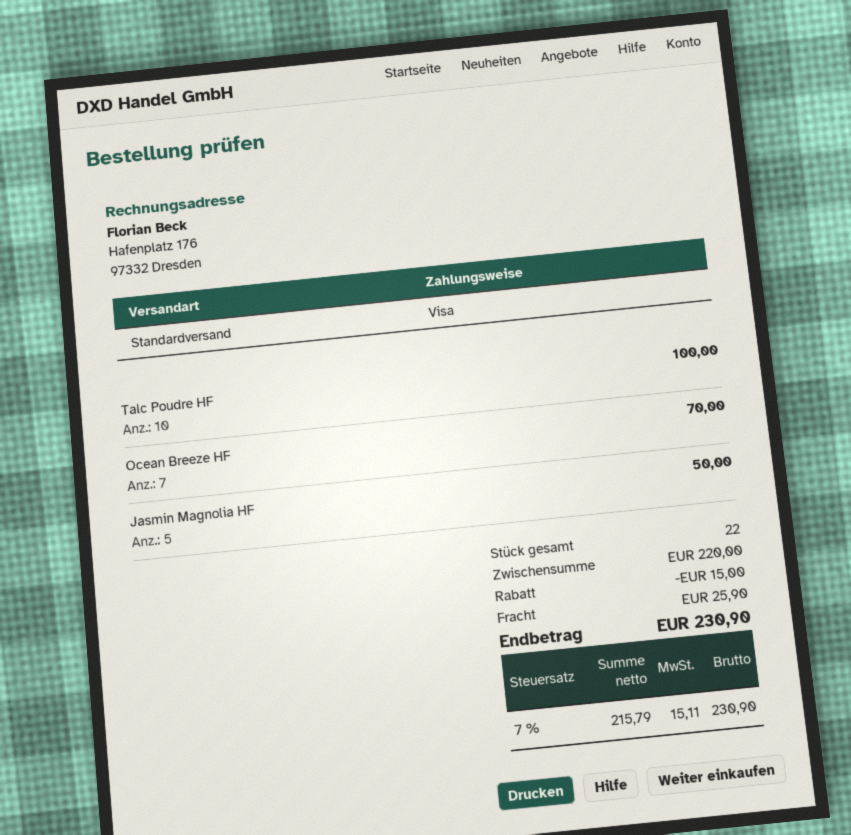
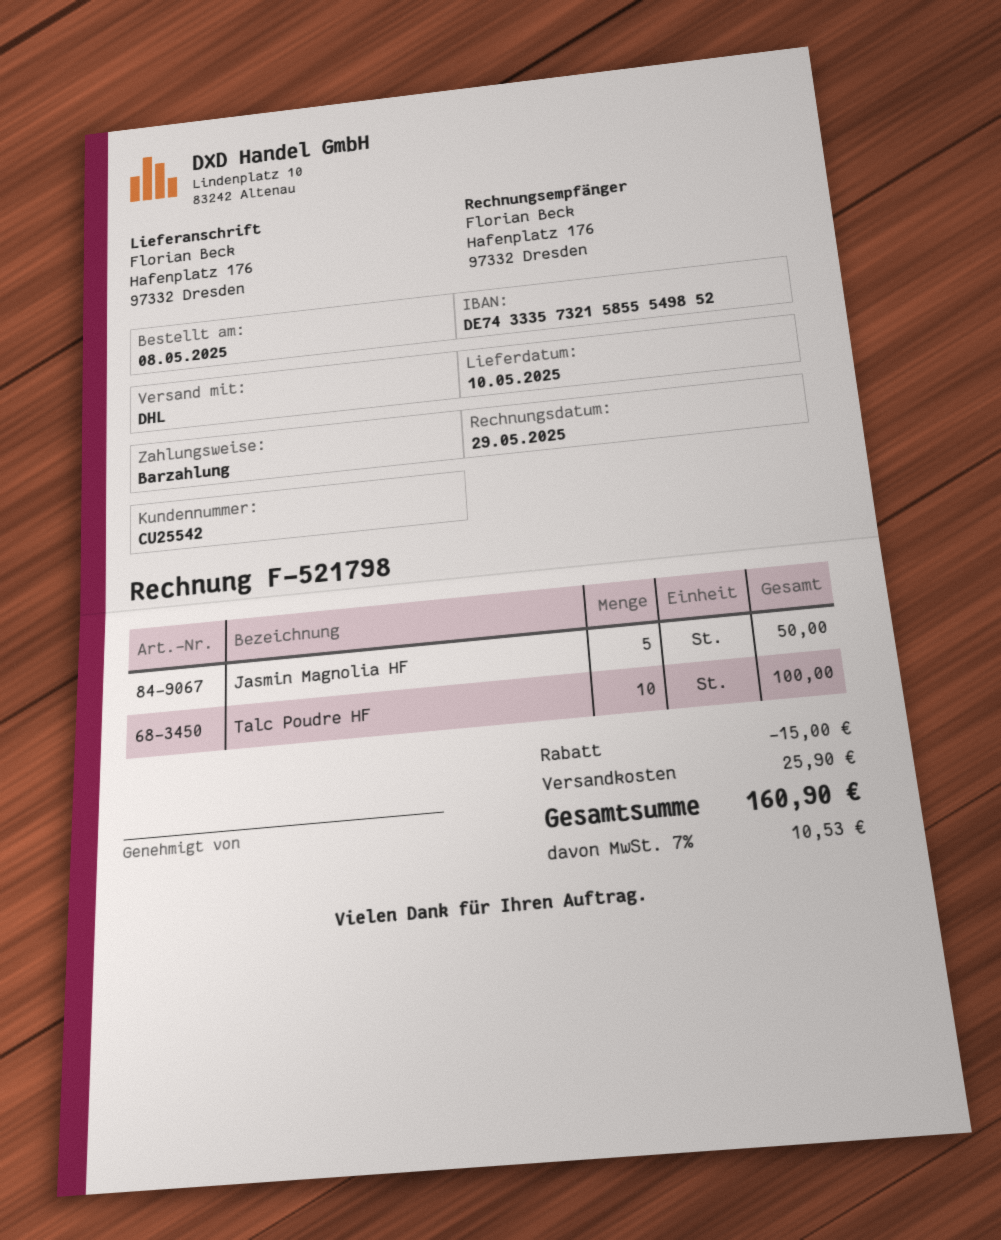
payment method: Visa -> cash
shipping method: standard -> DHL
Ocean Breeze HF: 7 for 70.00 -> none
tax: 7% = 15.11 -> 7% = 10.53
total: 230.90 -> 160.90

